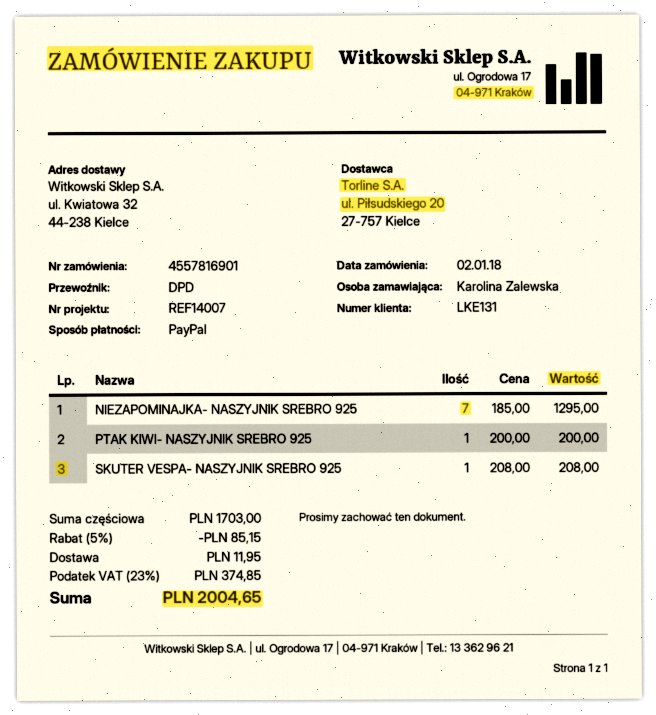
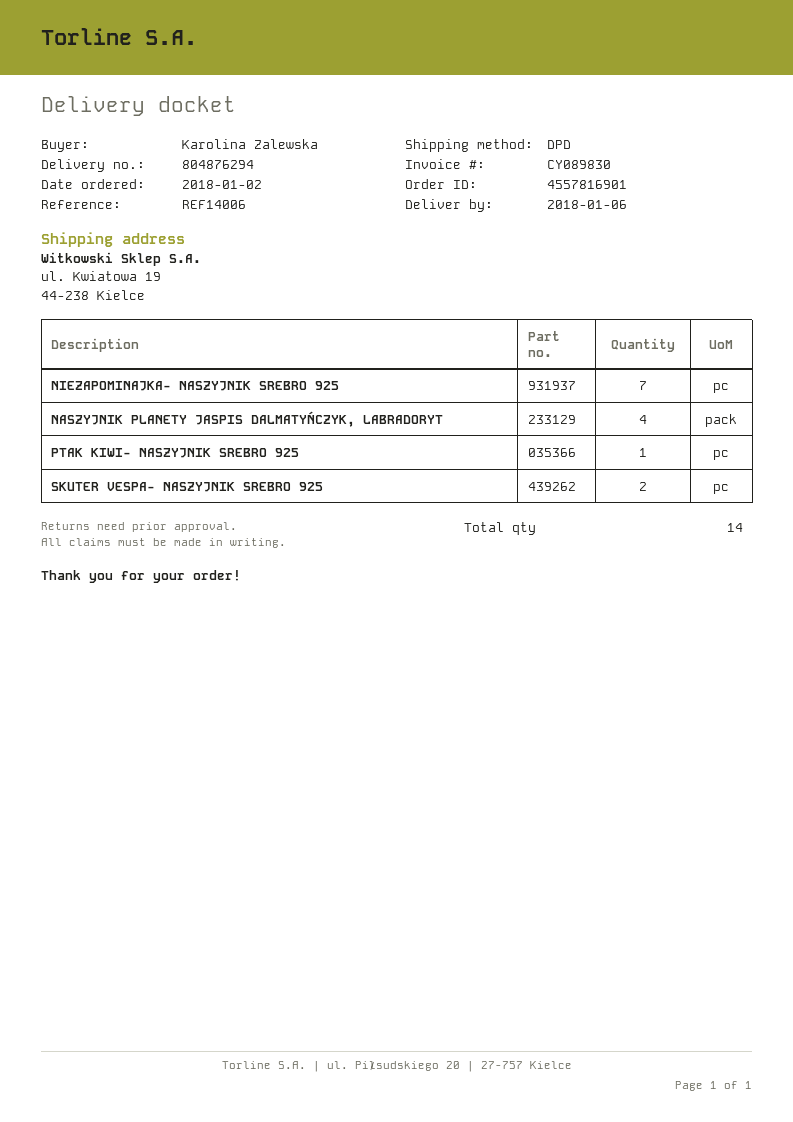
reference: REF14007 -> REF14006
ship to: ul. Kwiatowa 32, 44-238 Kielce -> ul. Kwiatowa 19, 44-238 Kielce
SKUTER VESPA- NASZYJNIK SREBRO 925: 1 -> 2
NASZYJNIK PLANETY JASPIS DALMATYŃCZYK, LABRADORYT: none -> 4

